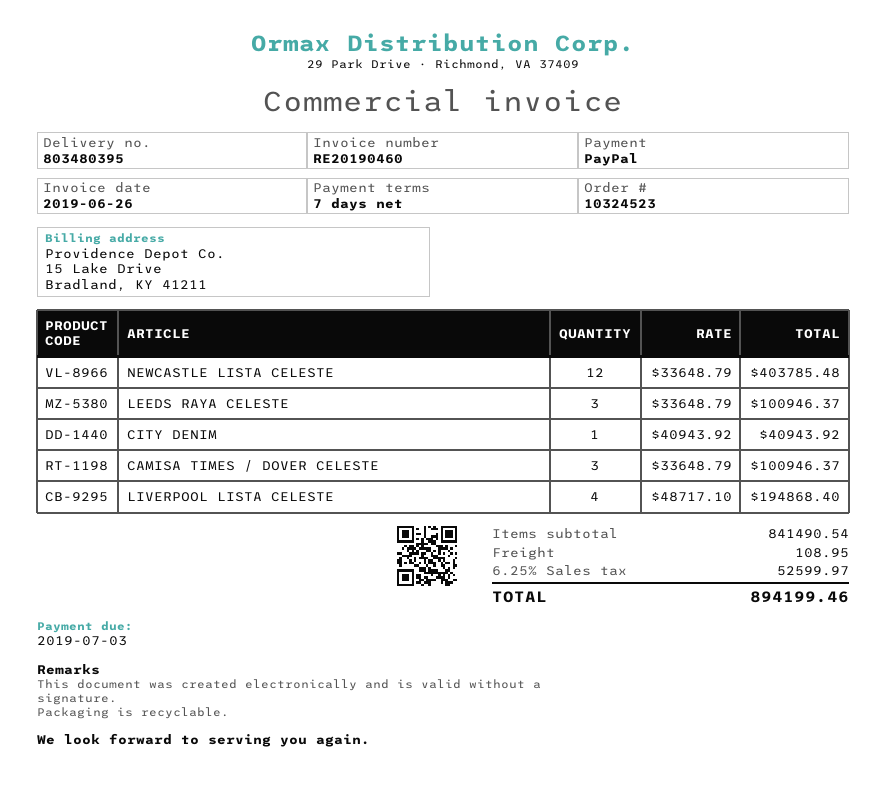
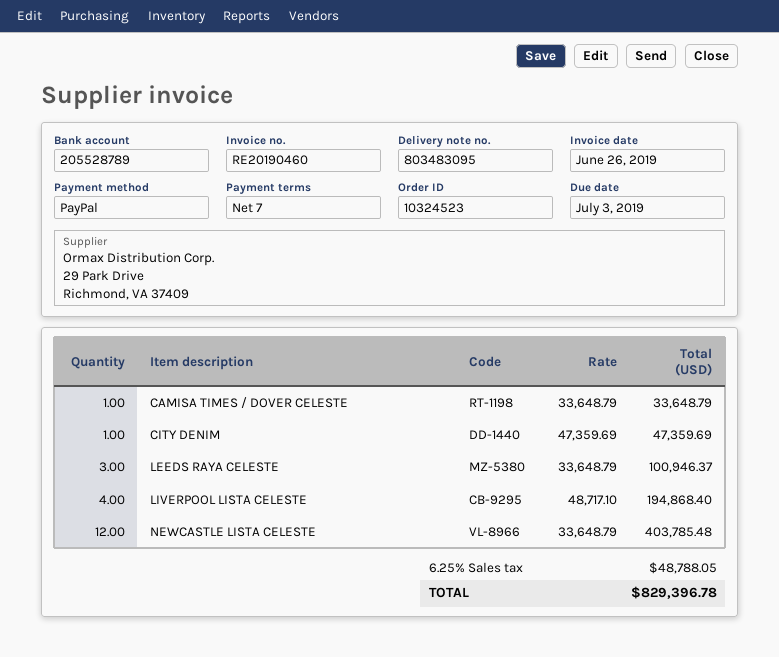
delivery note number: 803480395 -> 803483095
CITY DENIM: 1 x 40943.92 = 40943.92 -> 1 x 47359.69 = 47359.69
CAMISA TIMES / DOVER CELESTE: 3 x 33648.79 = 100946.37 -> 1 x 33648.79 = 33648.79
shipping: 108.95 -> none
tax: 6.25% = 52599.97 -> 6.25% = 48788.05
total: 894199.46 -> 829396.78

